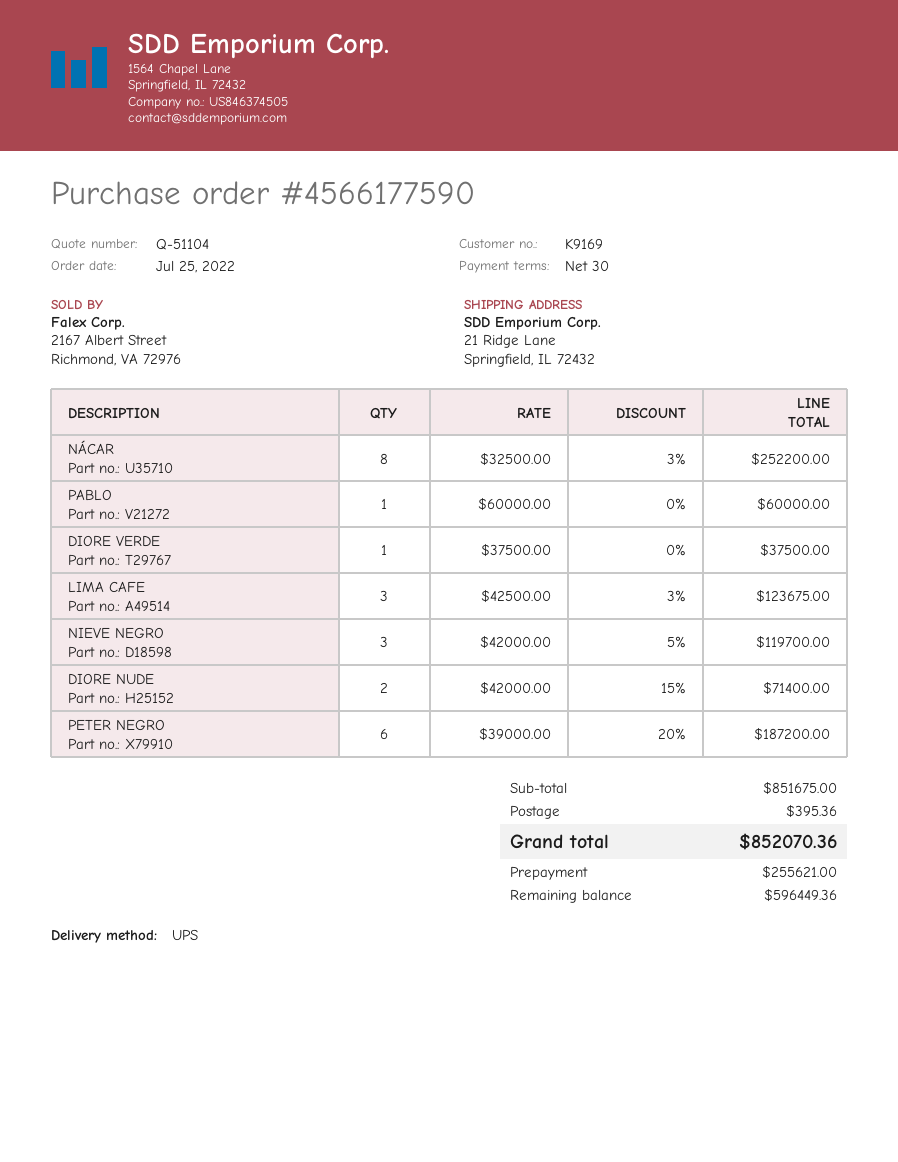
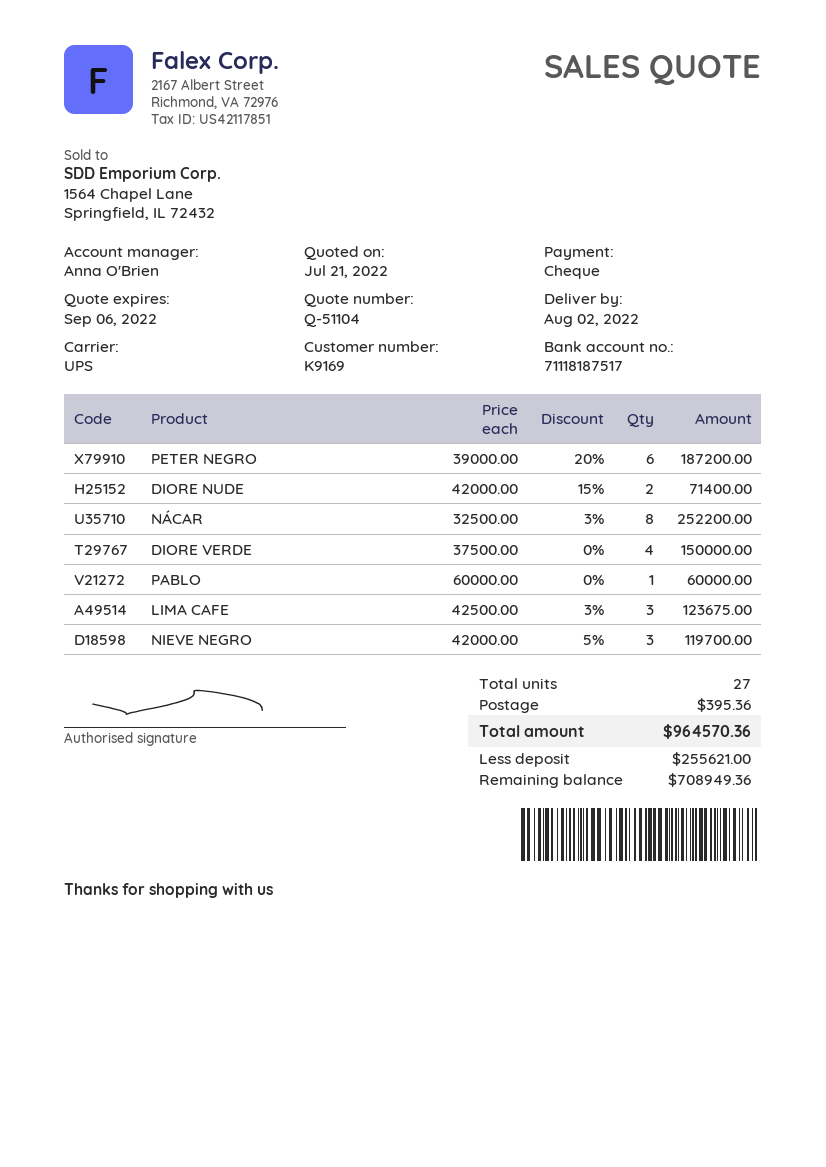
DIORE VERDE: 1 x 37500.00 = 37500.00 -> 4 x 37500.00 = 150000.00
total: 852070.36 -> 964570.36
balance: 596449.36 -> 708949.36

